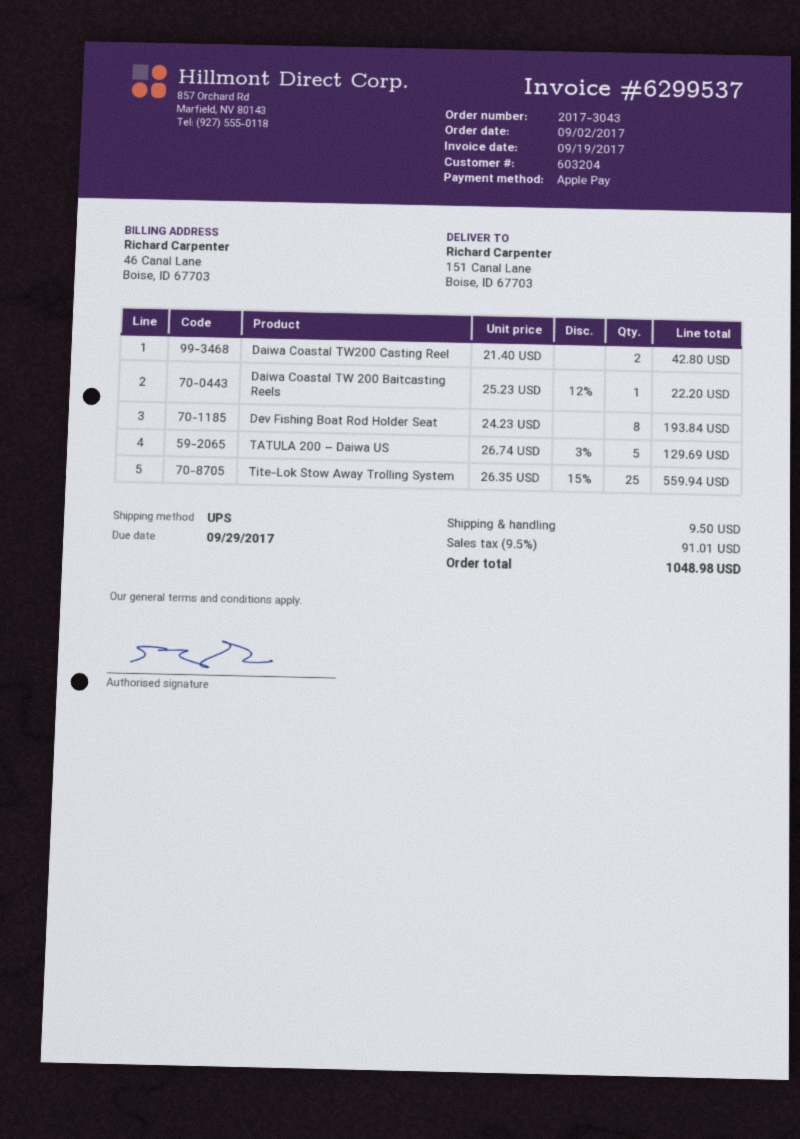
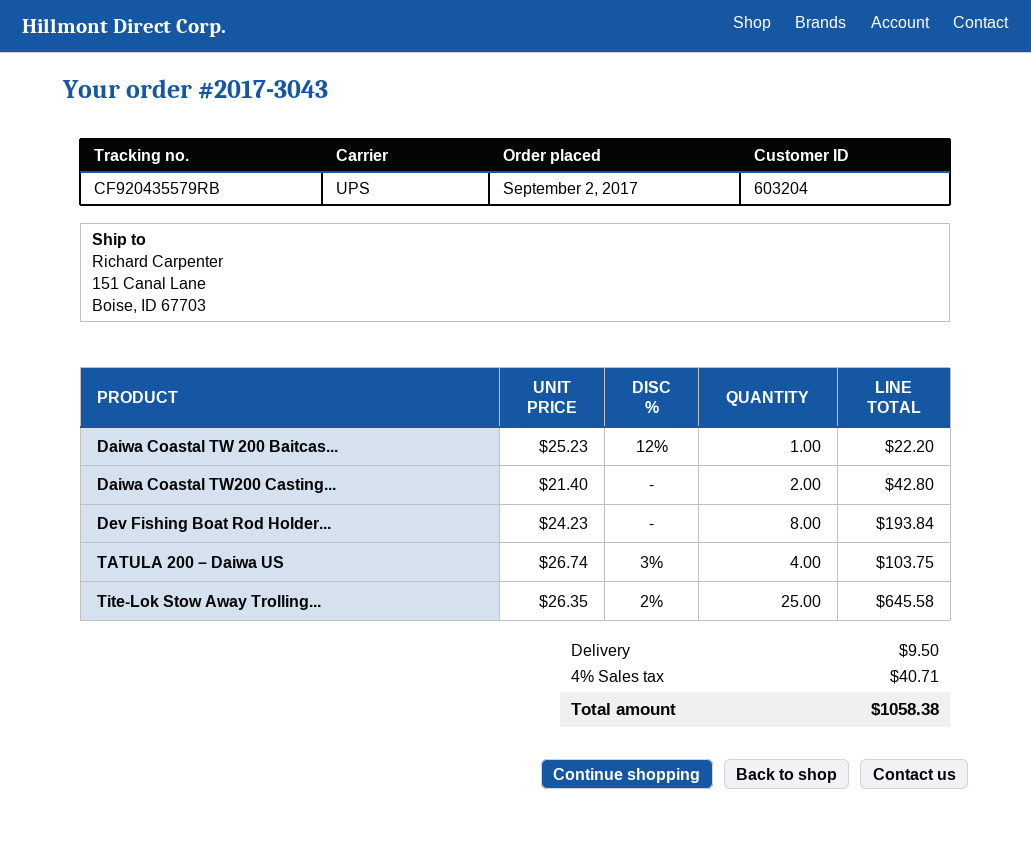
TATULA 200 – Daiwa US: 5 x 26.74 - 3% = 129.69 -> 4 x 26.74 - 3% = 103.75
Tite-Lok Stow Away Trolling System: 25 x 26.35 - 15% = 559.94 -> 25 x 26.35 - 2% = 645.58
tax: 9.5% = 91.01 -> 4% = 40.71
total: 1048.98 -> 1058.38

